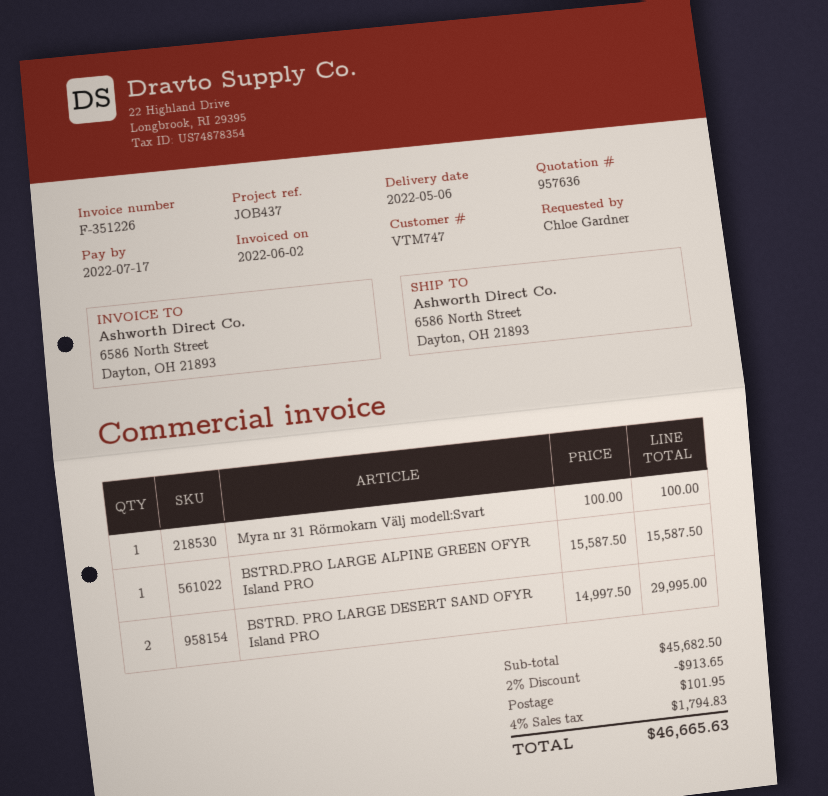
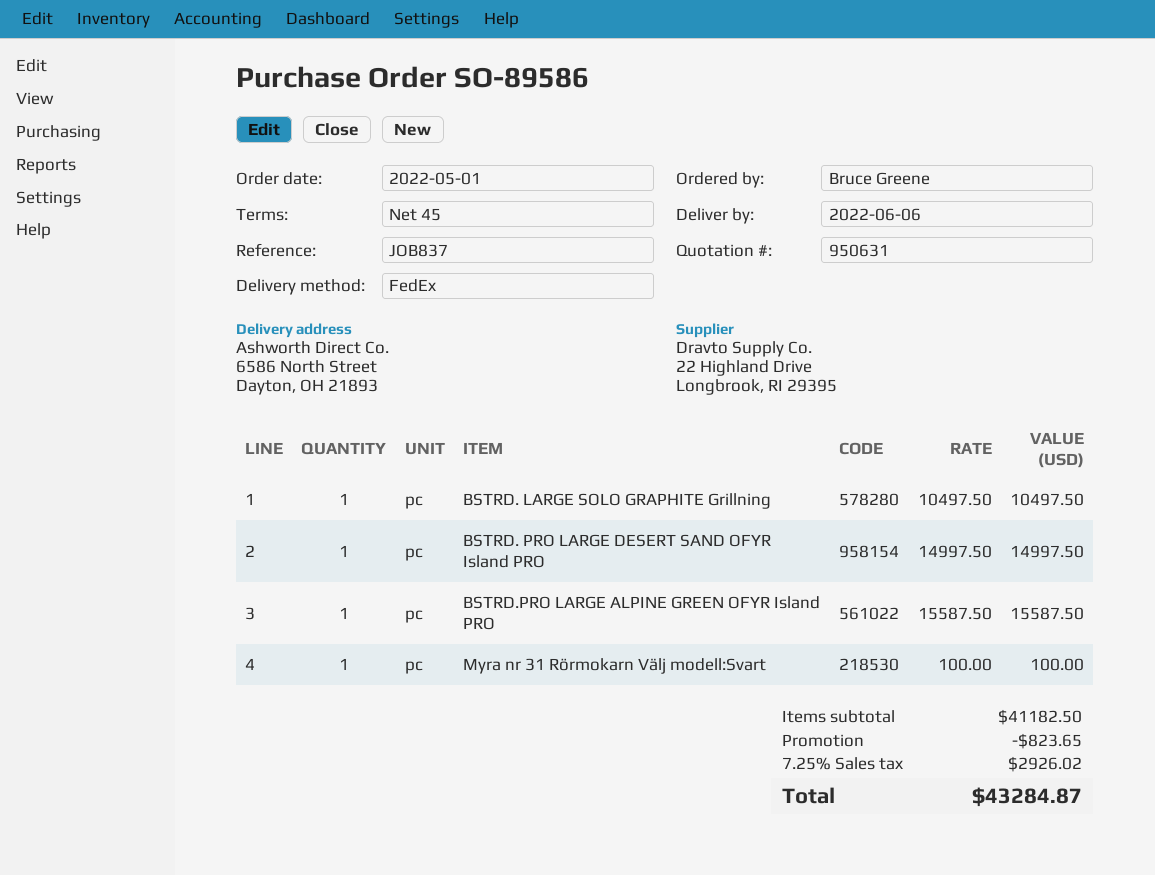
quote number: 957636 -> 950631
delivery date: 2022-05-06 -> 2022-06-06
reference: JOB437 -> JOB837
ordered by: Chloe Gardner -> Bruce Greene
BSTRD. PRO LARGE DESERT SAND OFYR Island PRO: 2 x 14997.50 = 29995.00 -> 1 x 14997.50 = 14997.50
BSTRD. LARGE SOLO GRAPHITE Grillning: none -> 1 x 10497.50 = 10497.50
subtotal: 45682.50 -> 41182.50
discount: 913.65 -> 823.65
shipping: 101.95 -> none
tax: 4% = 1794.83 -> 7.25% = 2926.02
total: 46665.63 -> 43284.87

